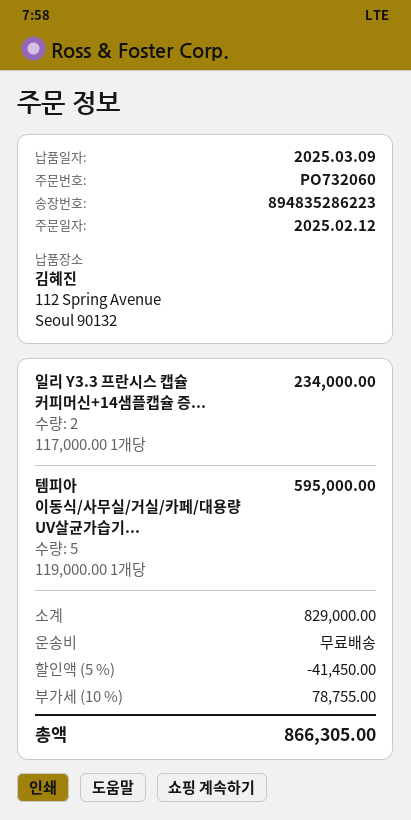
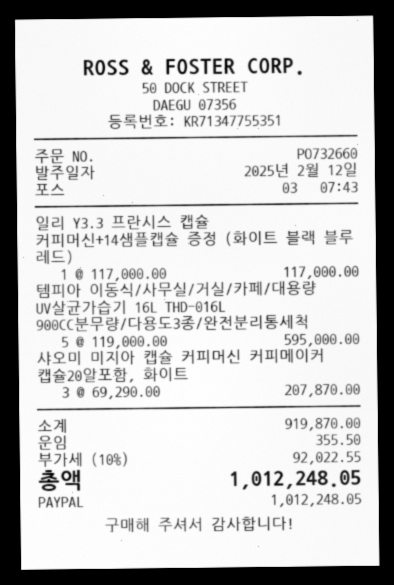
order number: PO732060 -> PO732660
일리 Y3.3 프란시스 캡슐 커피머신+14샘플캡슐 증...: 2 x 117000.00 = 234000.00 -> 1 x 117000.00 = 117000.00
샤오미 미지아 캡슐 커피머신 커피메이커 캡슐20알포함, 화이트: none -> 3 x 69290.00 = 207870.00
subtotal: 829000.00 -> 919870.00
discount: 5% = 41450.00 -> none
shipping: 0.00 -> 355.50
tax: 10% = 78755.00 -> 10% = 92022.55
total: 866305.00 -> 1012248.05

